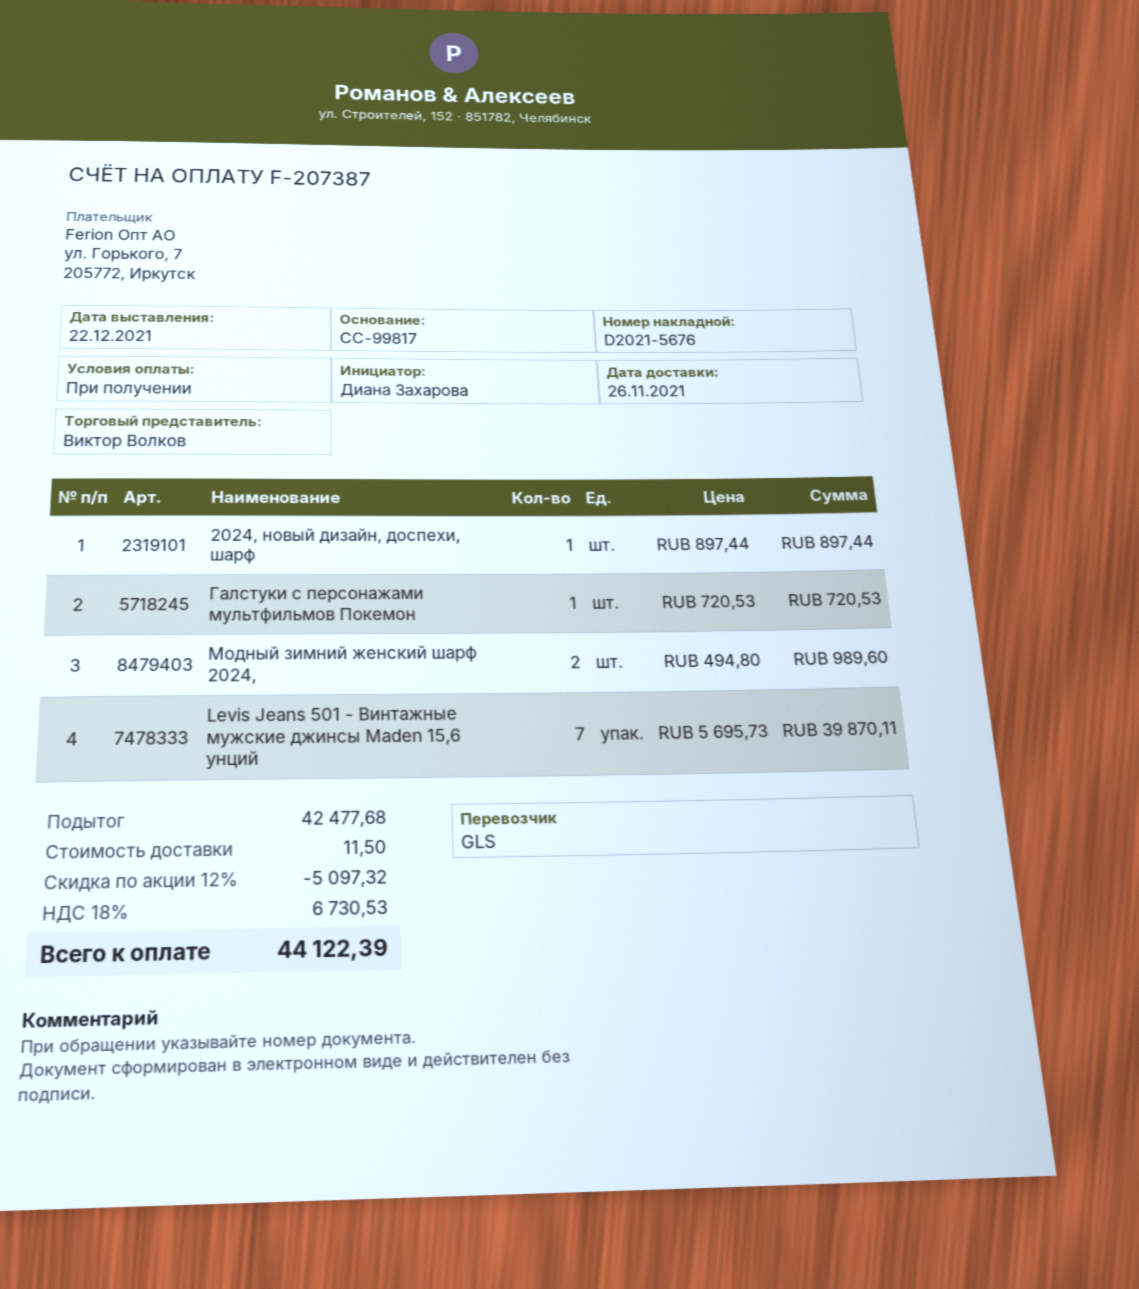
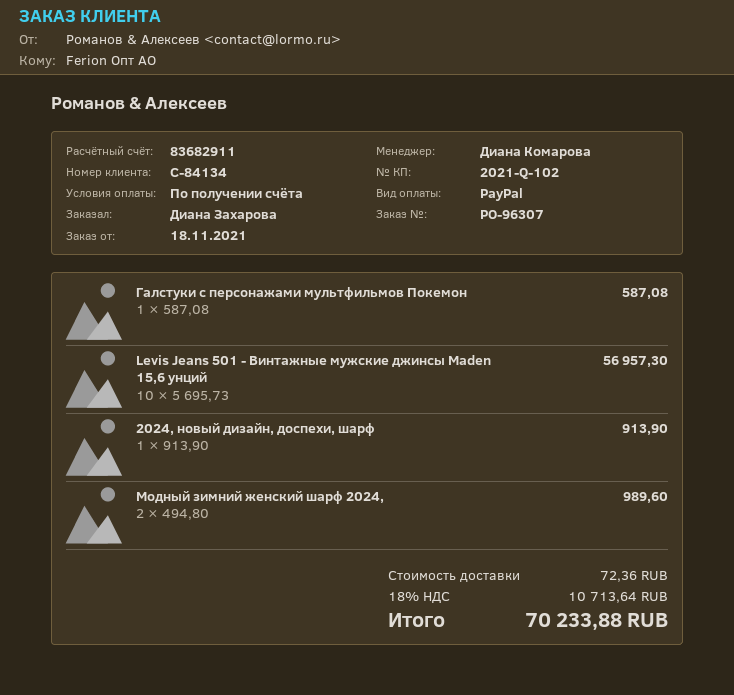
sales rep: Виктор Волков -> Диана Комарова
2024, новый дизайн, доспехи, шарф: 1 x 897.44 = 897.44 -> 1 x 913.90 = 913.90
Галстуки с персонажами мультфильмов Покемон: 1 x 720.53 = 720.53 -> 1 x 587.08 = 587.08
Levis Jeans 501 - Винтажные мужские джинсы Maden 15,6 унций: 7 x 5695.73 = 39870.11 -> 10 x 5695.73 = 56957.30
discount: 12% = 5097.32 -> none
shipping: 11.50 -> 72.36
tax: 18% = 6730.53 -> 18% = 10713.64
total: 44122.39 -> 70233.88

